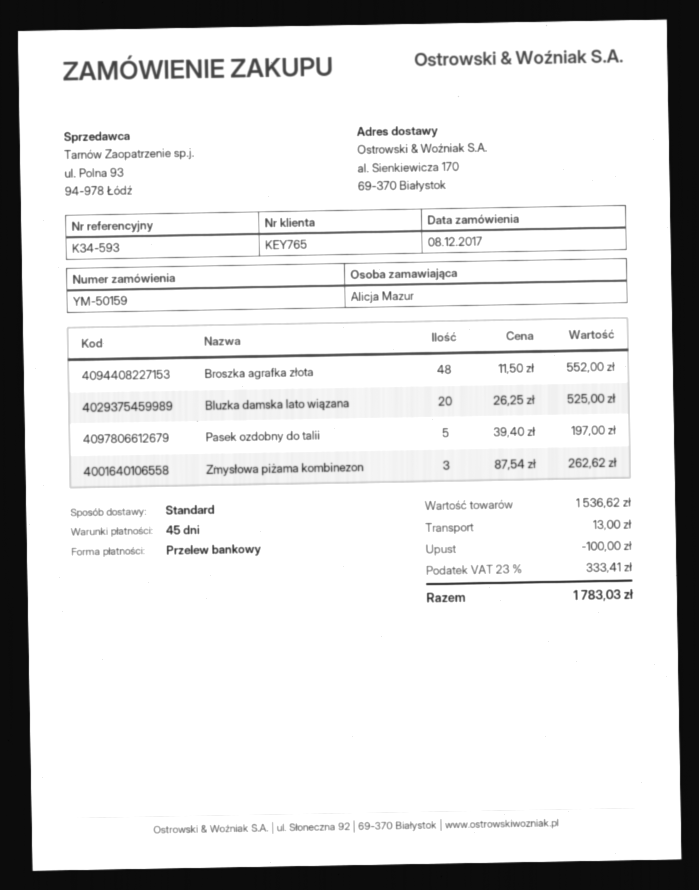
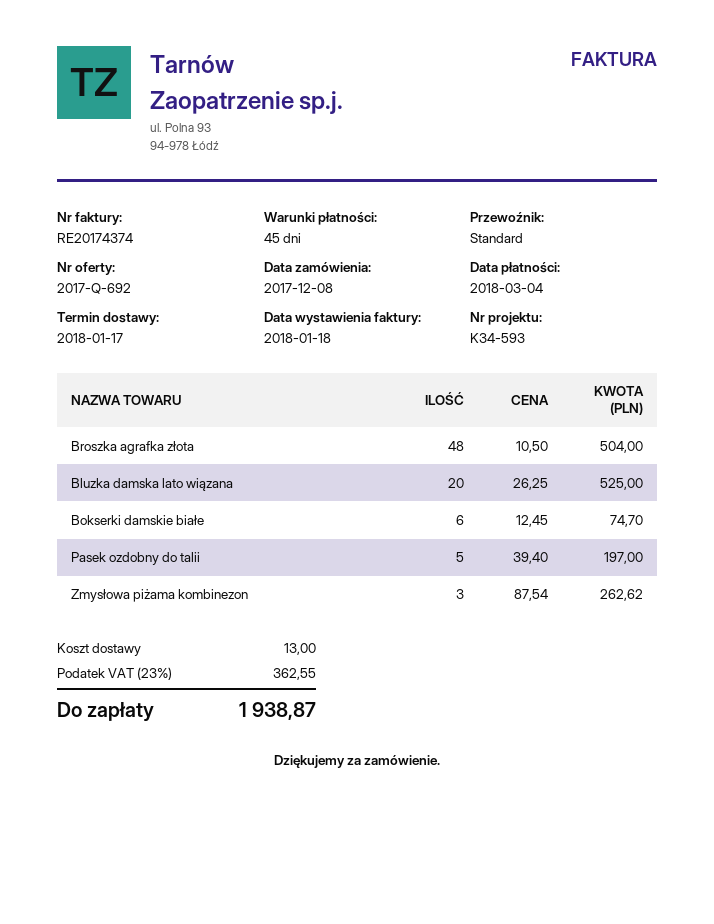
Broszka agrafka złota: 48 x 11.50 = 552.00 -> 48 x 10.50 = 504.00
Bokserki damskie białe: none -> 6 x 12.45 = 74.70
discount: 100.00 -> none
tax: 23% = 333.41 -> 23% = 362.55
total: 1783.03 -> 1938.87

